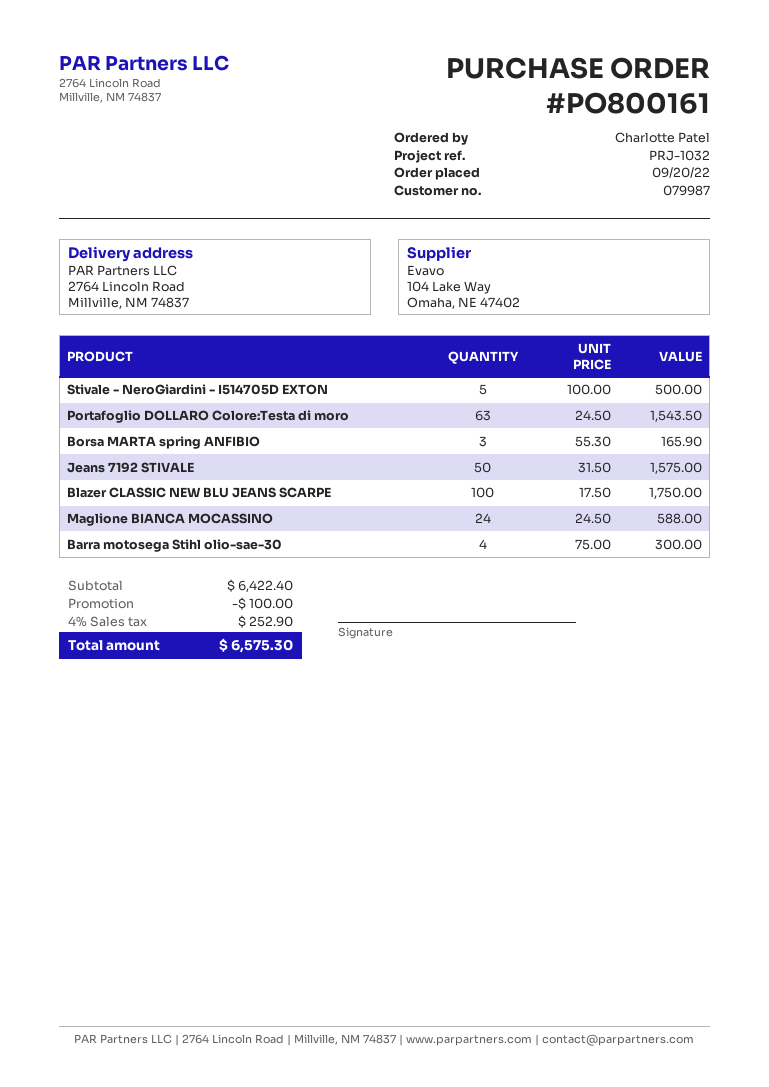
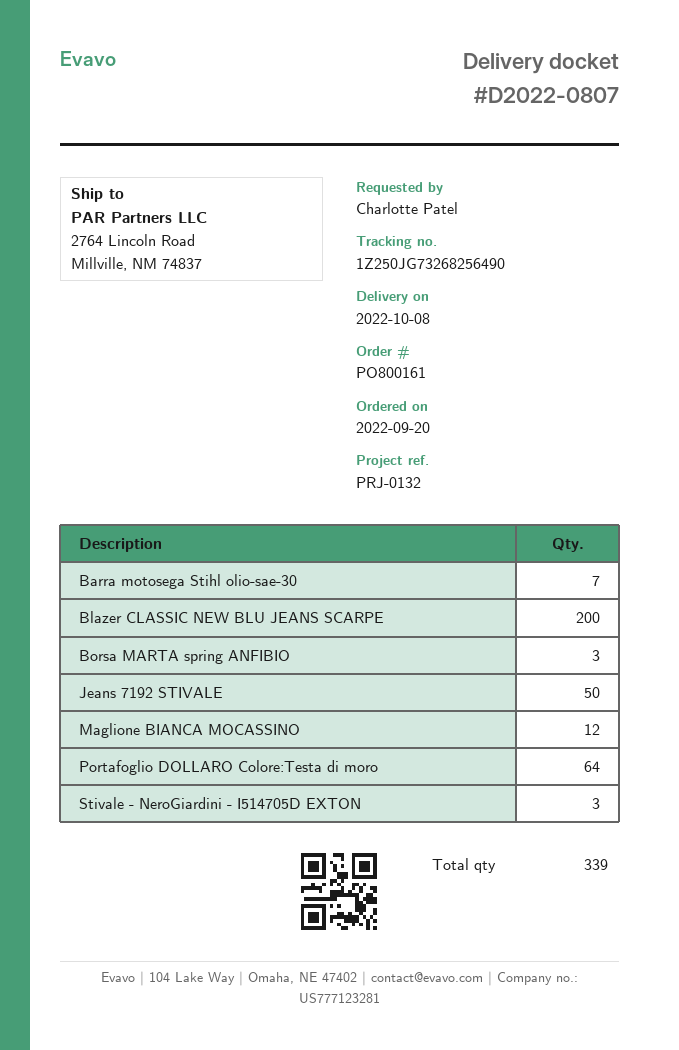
reference: PRJ-1032 -> PRJ-0132
Stivale - NeroGiardini - I514705D EXTON: 5 -> 3
Portafoglio DOLLARO Colore:Testa di moro: 63 -> 64
Blazer CLASSIC NEW BLU JEANS SCARPE: 100 -> 200
Maglione BIANCA MOCASSINO: 24 -> 12
Barra motosega Stihl olio-sae-30: 4 -> 7

